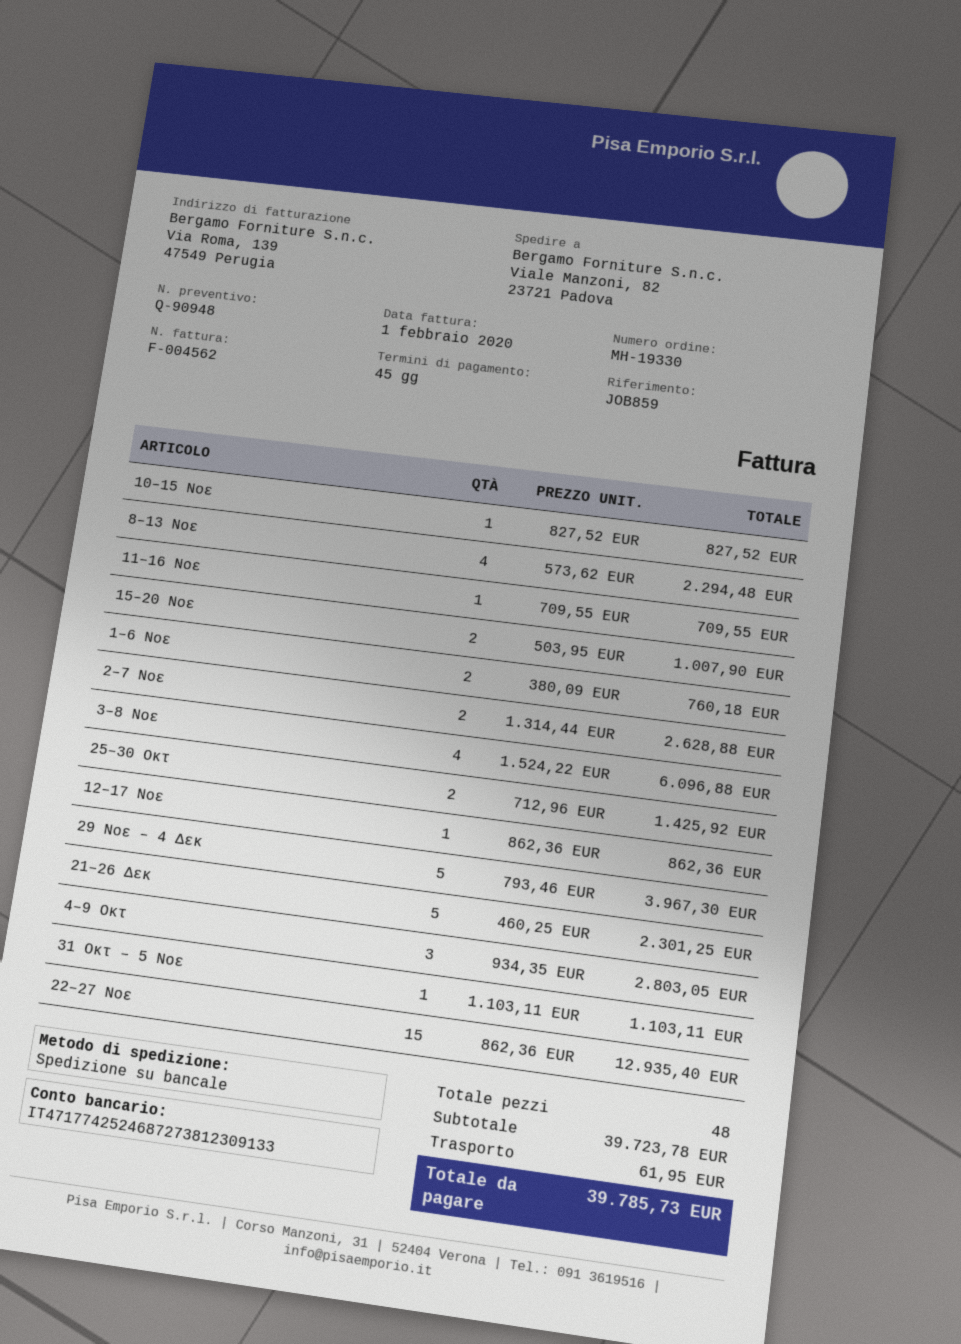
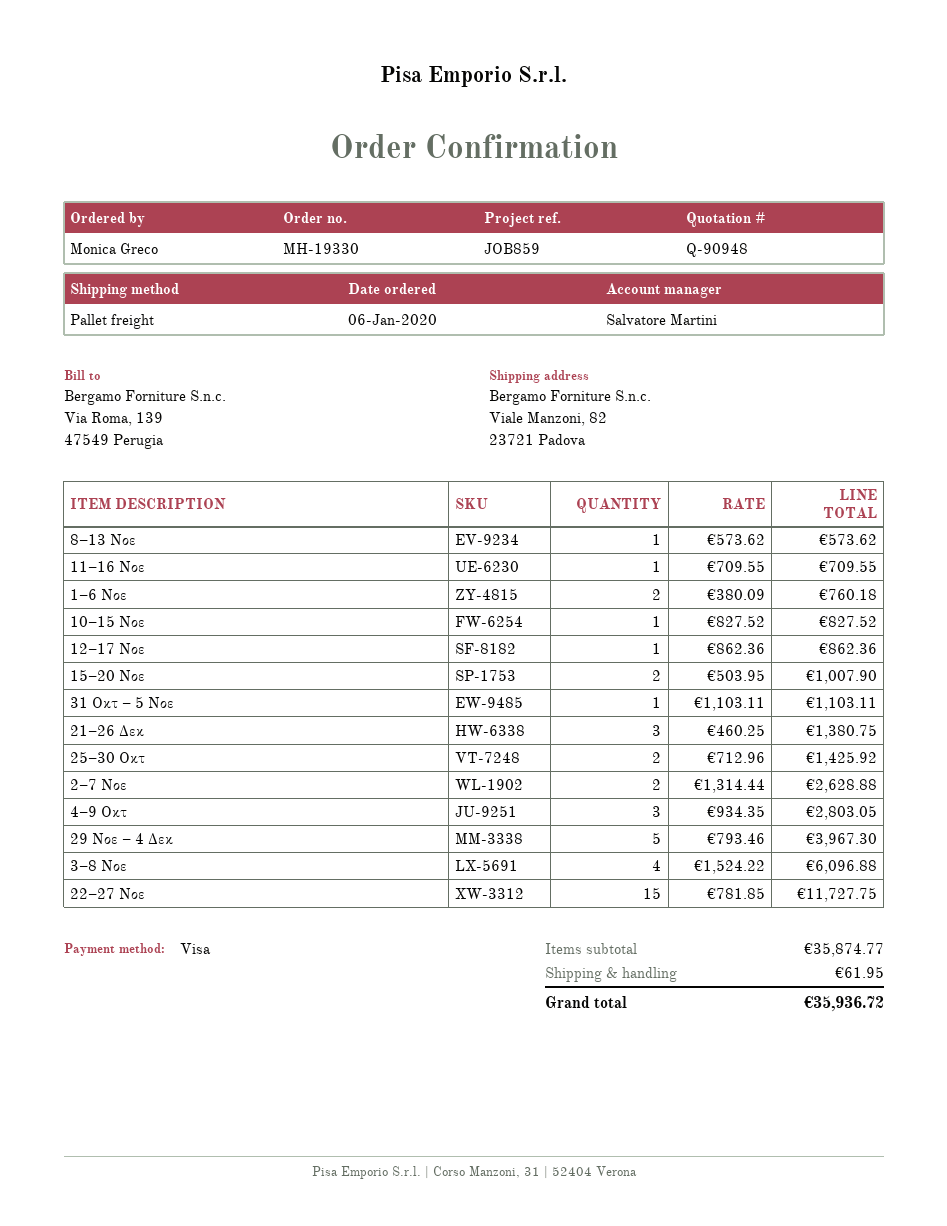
8–13 Νοε: 4 x 573.62 = 2294.48 -> 1 x 573.62 = 573.62
21–26 Δεκ: 5 x 460.25 = 2301.25 -> 3 x 460.25 = 1380.75
22–27 Νοε: 15 x 862.36 = 12935.40 -> 15 x 781.85 = 11727.75
subtotal: 39723.78 -> 35874.77
total: 39785.73 -> 35936.72

